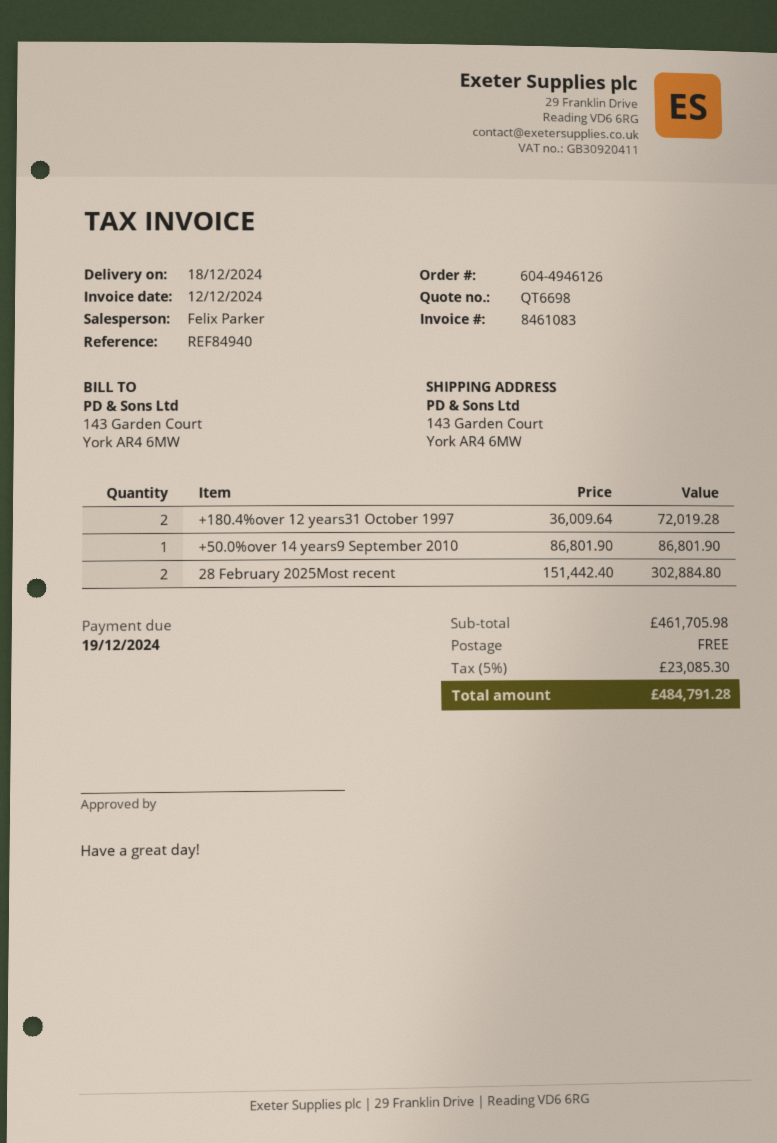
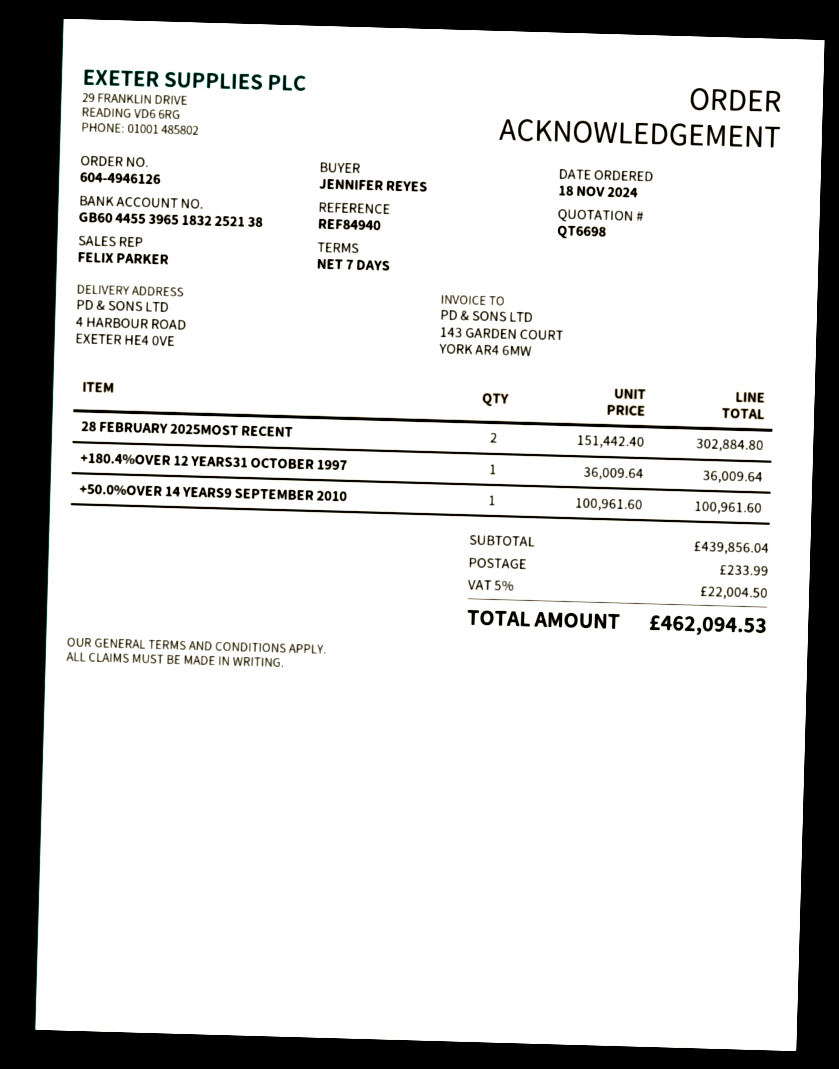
ship to: 143 Garden Court, York AR4 6MW -> 4 HARBOUR ROAD, EXETER HE4 0VE
+180.4%over 12 years31 October 1997: 2 x 36009.64 = 72019.28 -> 1 x 36009.64 = 36009.64
+50.0%over 14 years9 September 2010: 1 x 86801.90 = 86801.90 -> 1 x 100961.60 = 100961.60
subtotal: 461705.98 -> 439856.04
shipping: 0.00 -> 233.99
tax: 5% = 23085.30 -> 5% = 22004.50
total: 484791.28 -> 462094.53

